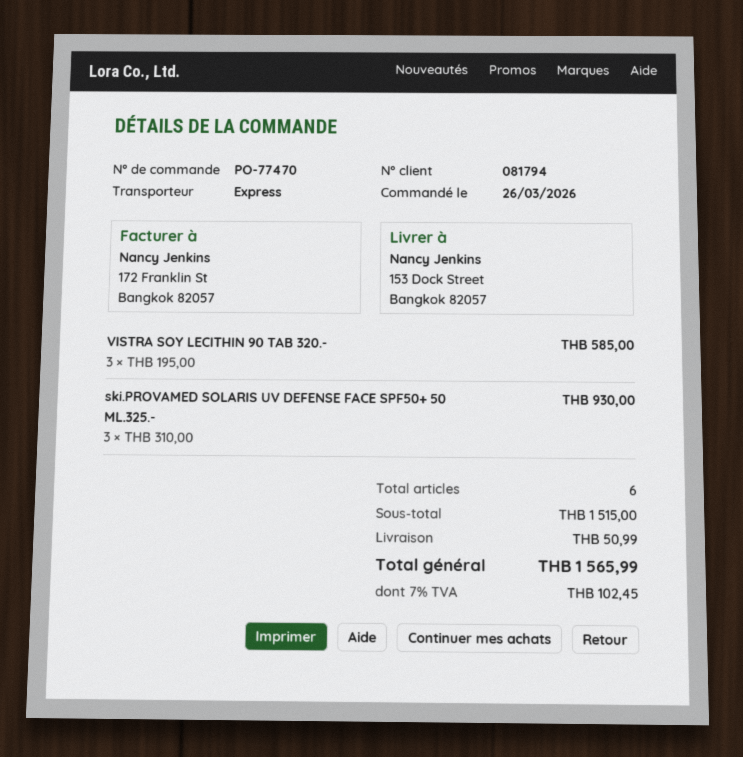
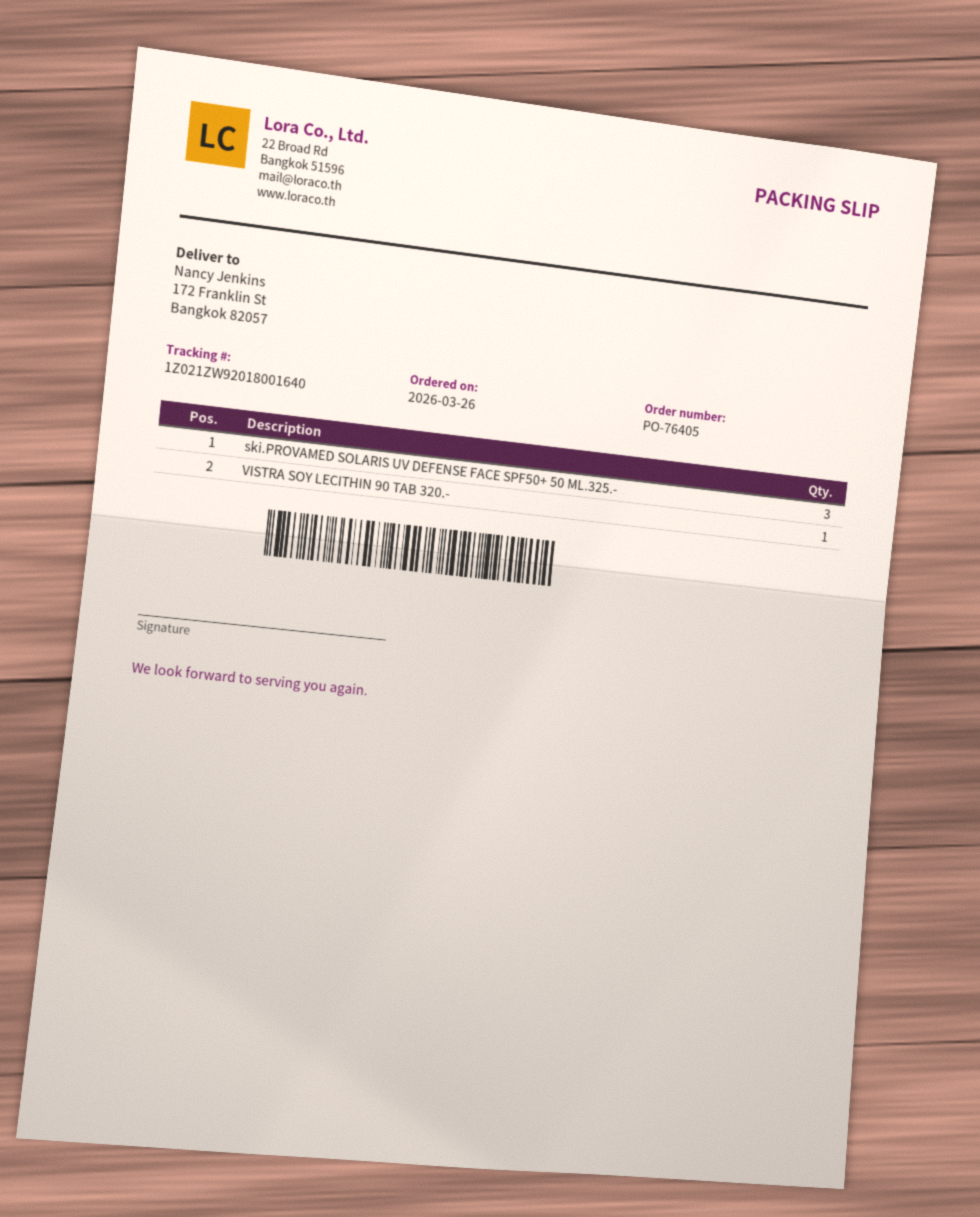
order number: PO-77470 -> PO-76405
ship to: 153 Dock Street, Bangkok 82057 -> 172 Franklin St, Bangkok 82057
VISTRA SOY LECITHIN 90 TAB 320.-: 3 -> 1

